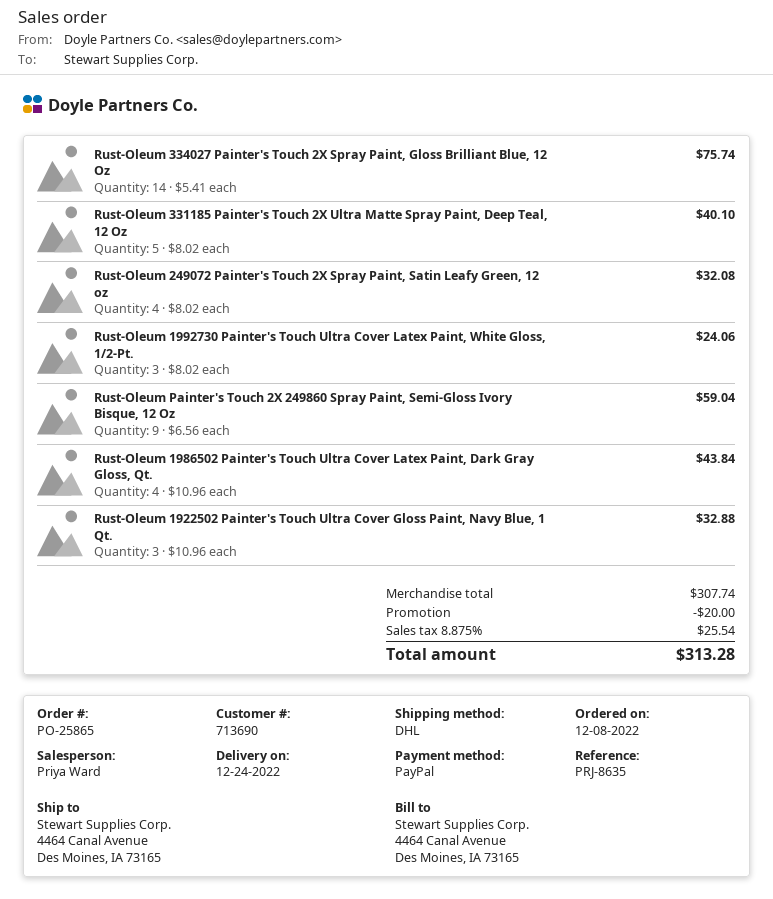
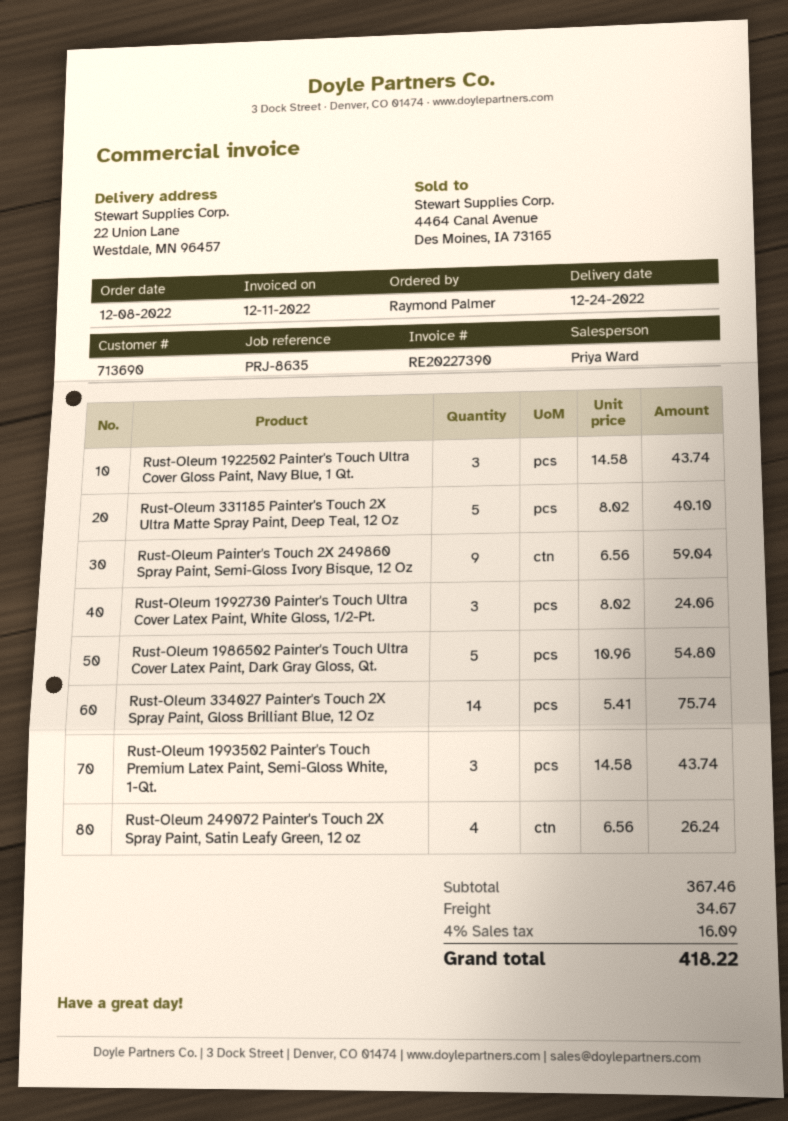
ship to: 4464 Canal Avenue, Des Moines, IA 73165 -> 22 Union Lane, Westdale, MN 96457
Rust-Oleum 249072 Painter's Touch 2X Spray Paint, Satin Leafy Green, 12 oz: 4 x 8.02 = 32.08 -> 4 x 6.56 = 26.24
Rust-Oleum 1986502 Painter's Touch Ultra Cover Latex Paint, Dark Gray Gloss, Qt.: 4 x 10.96 = 43.84 -> 5 x 10.96 = 54.80
Rust-Oleum 1922502 Painter's Touch Ultra Cover Gloss Paint, Navy Blue, 1 Qt.: 3 x 10.96 = 32.88 -> 3 x 14.58 = 43.74
Rust-Oleum 1993502 Painter's Touch Premium Latex Paint, Semi-Gloss White, 1-Qt.: none -> 3 x 14.58 = 43.74
subtotal: 307.74 -> 367.46
discount: 20.00 -> none
shipping: none -> 34.67
tax: 8.875% = 25.54 -> 4% = 16.09
total: 313.28 -> 418.22

